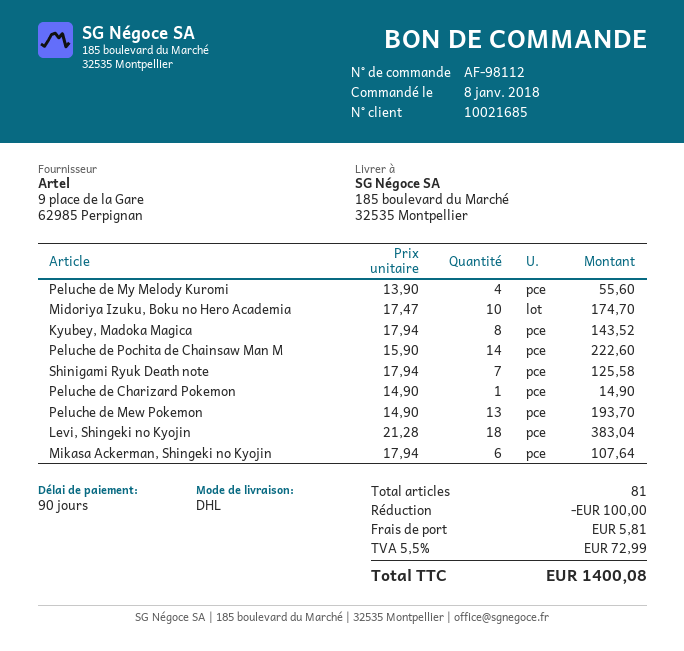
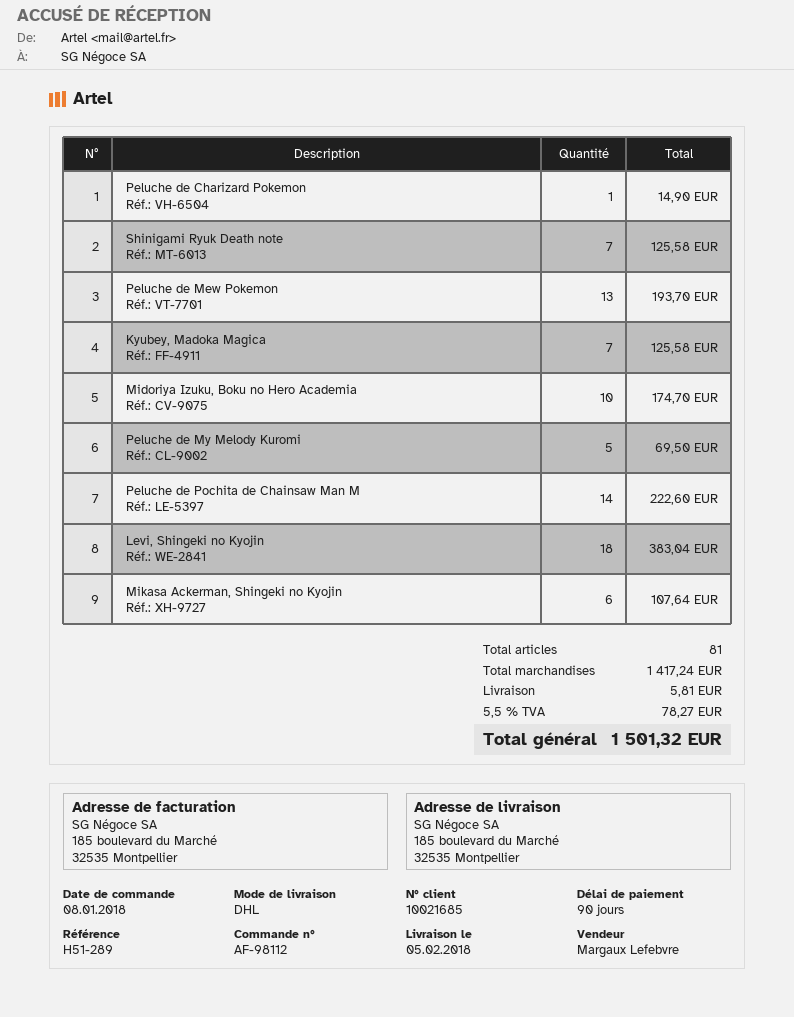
Peluche de My Melody Kuromi: 4 for 55.60 -> 5 for 69.50
Kyubey, Madoka Magica: 8 for 143.52 -> 7 for 125.58
discount: 100.00 -> none
tax: 5.5% = 72.99 -> 5.5% = 78.27
total: 1400.08 -> 1501.32

